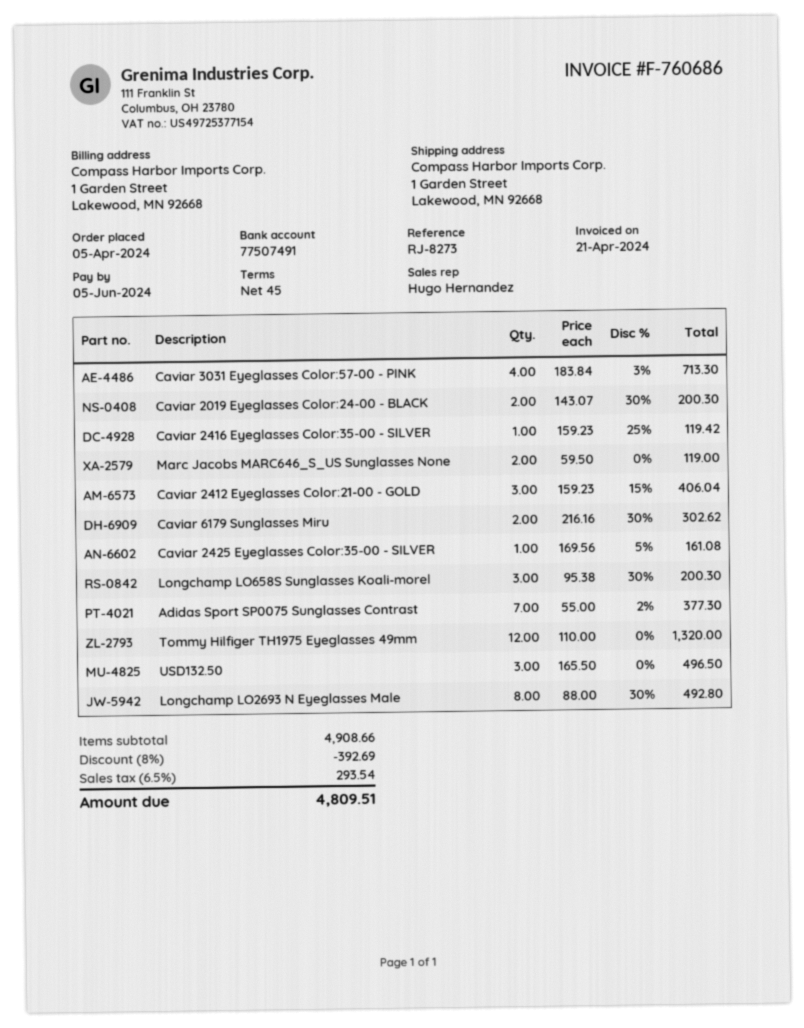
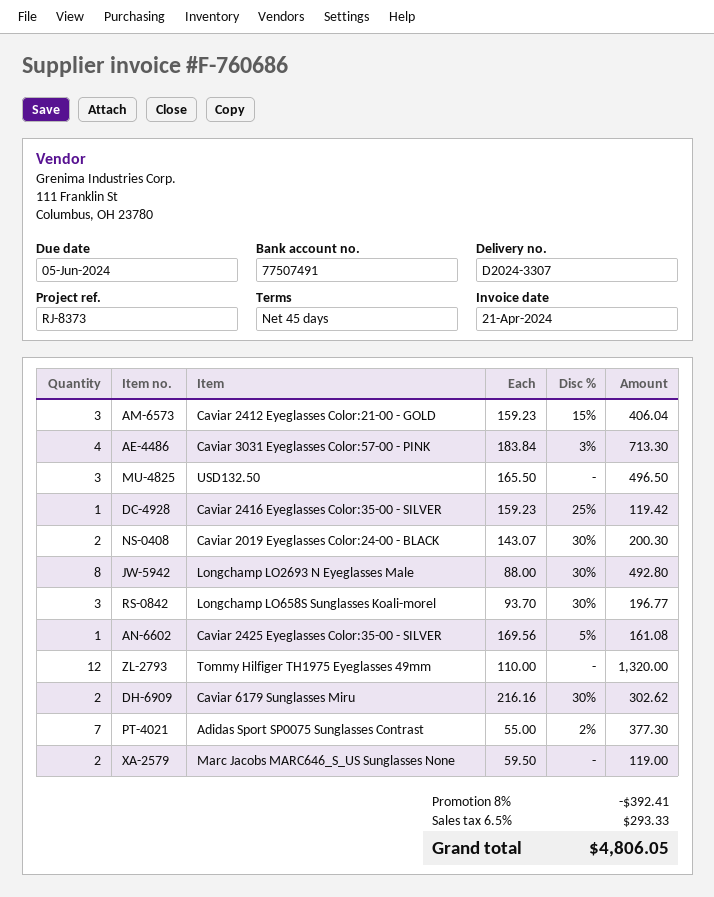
reference: RJ-8273 -> RJ-8373
Longchamp LO658S Sunglasses Koali-morel: 3 x 95.38 - 30% = 200.30 -> 3 x 93.70 - 30% = 196.77
discount: 8% = 392.69 -> 8% = 392.41
tax: 6.5% = 293.54 -> 6.5% = 293.33
total: 4809.51 -> 4806.05

